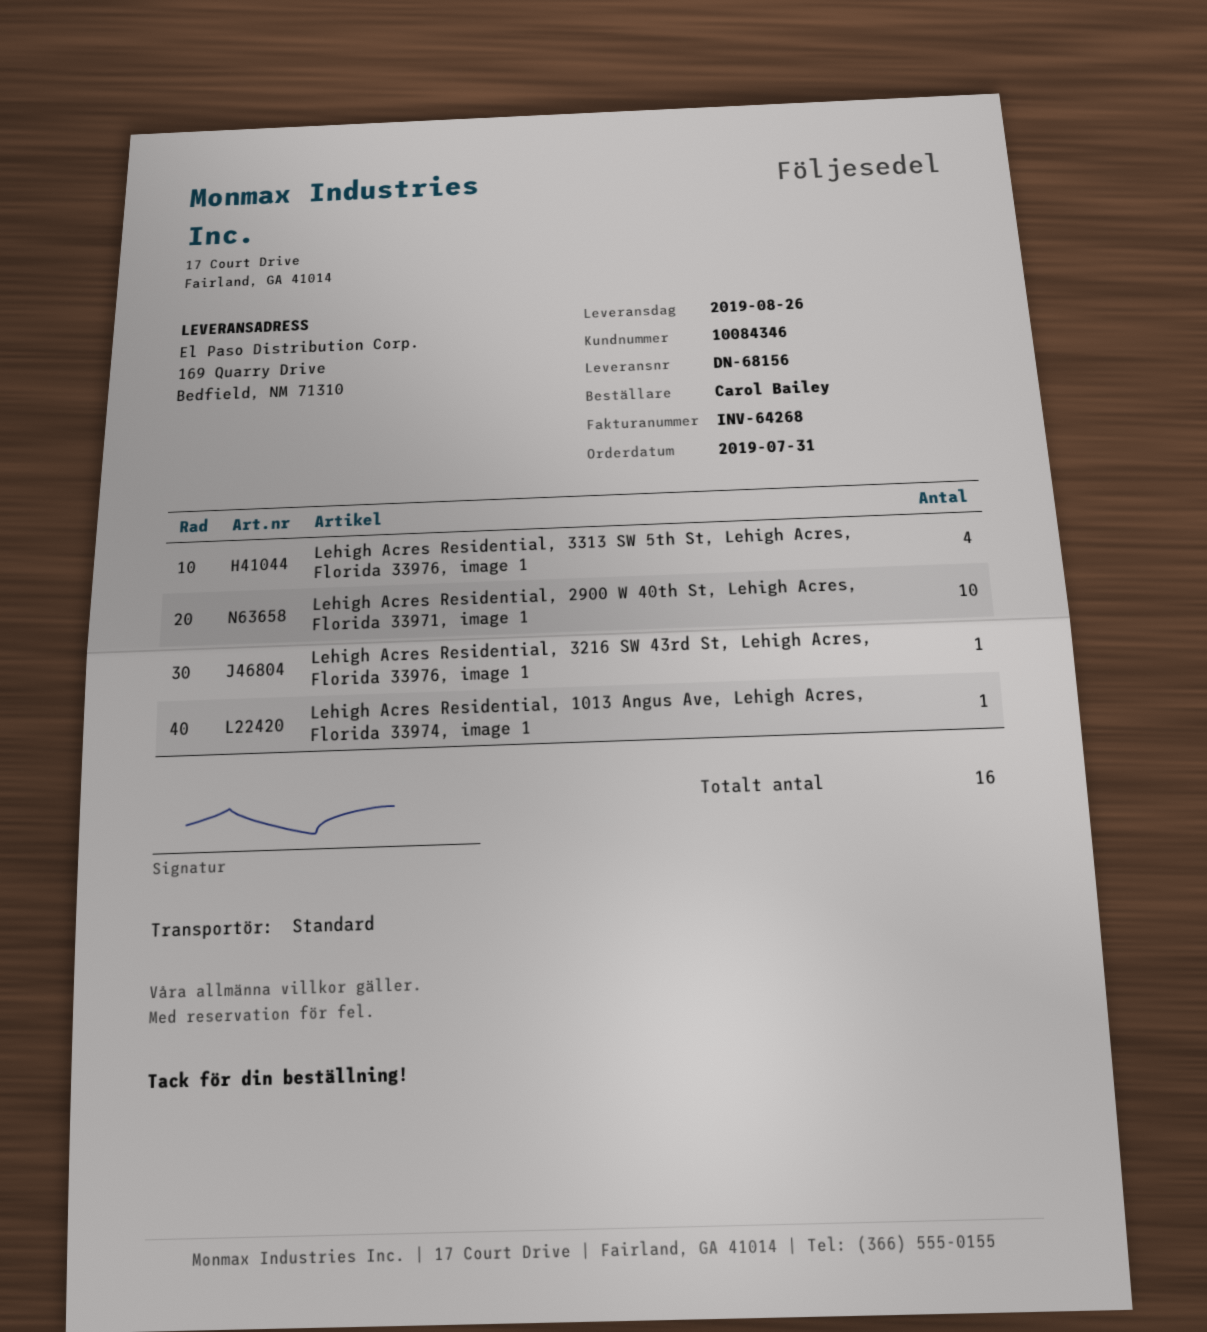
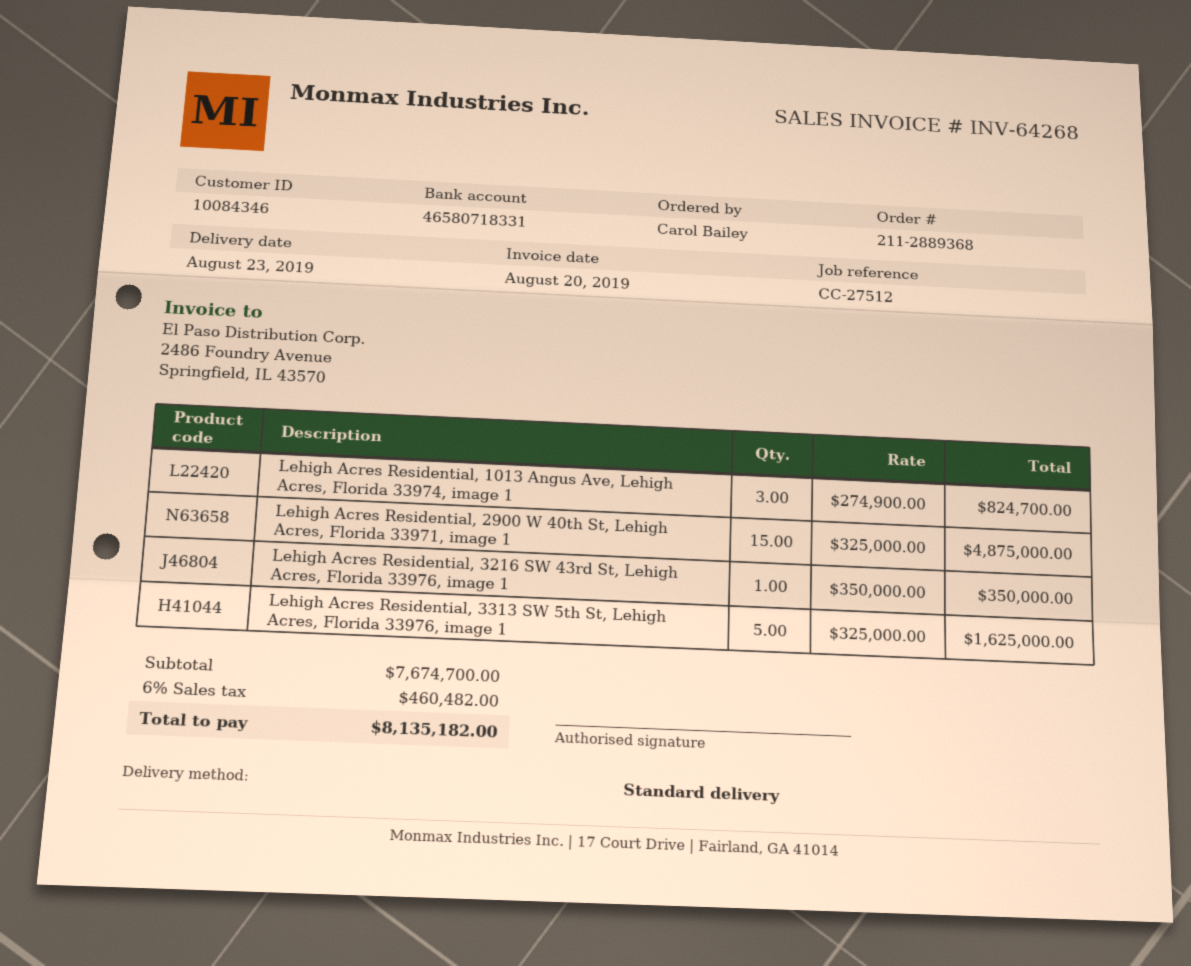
delivery date: 2019-08-26 -> 2019-08-23
Lehigh Acres Residential, 3313 SW 5th St, Lehigh Acres, Florida 33976, image 1: 4 -> 5
Lehigh Acres Residential, 2900 W 40th St, Lehigh Acres, Florida 33971, image 1: 10 -> 15
Lehigh Acres Residential, 1013 Angus Ave, Lehigh Acres, Florida 33974, image 1: 1 -> 3

